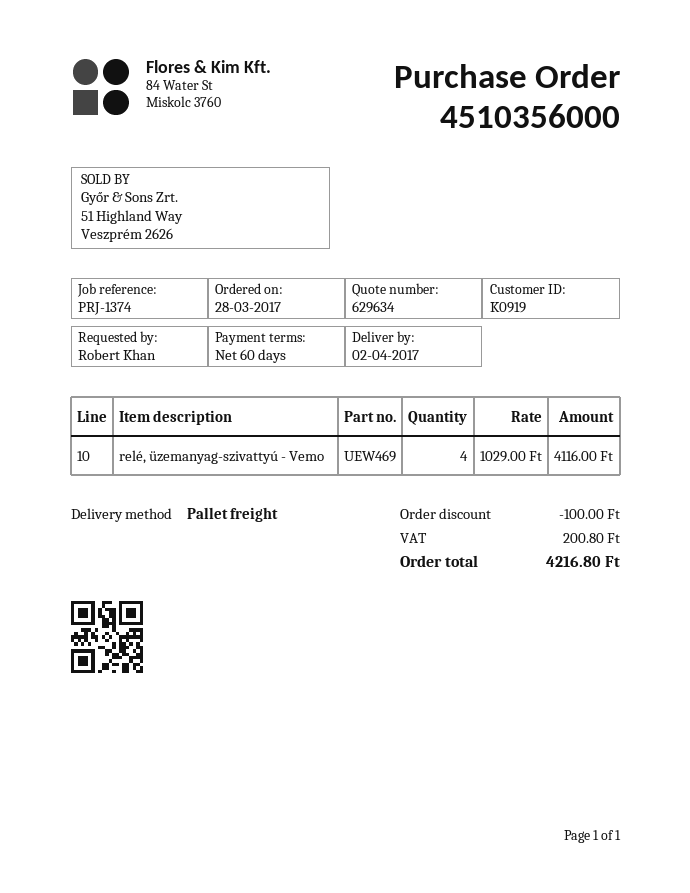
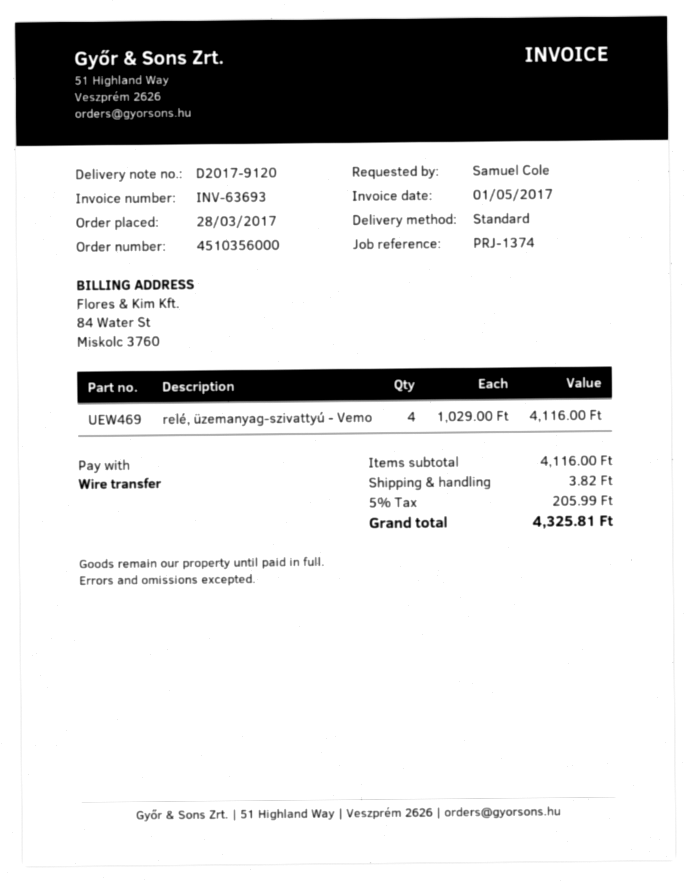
ordered by: Robert Khan -> Samuel Cole
shipping method: pallet freight -> standard
discount: 100.00 -> none
shipping: none -> 3.82
tax: 200.80 -> 205.99
total: 4216.80 -> 4325.81

